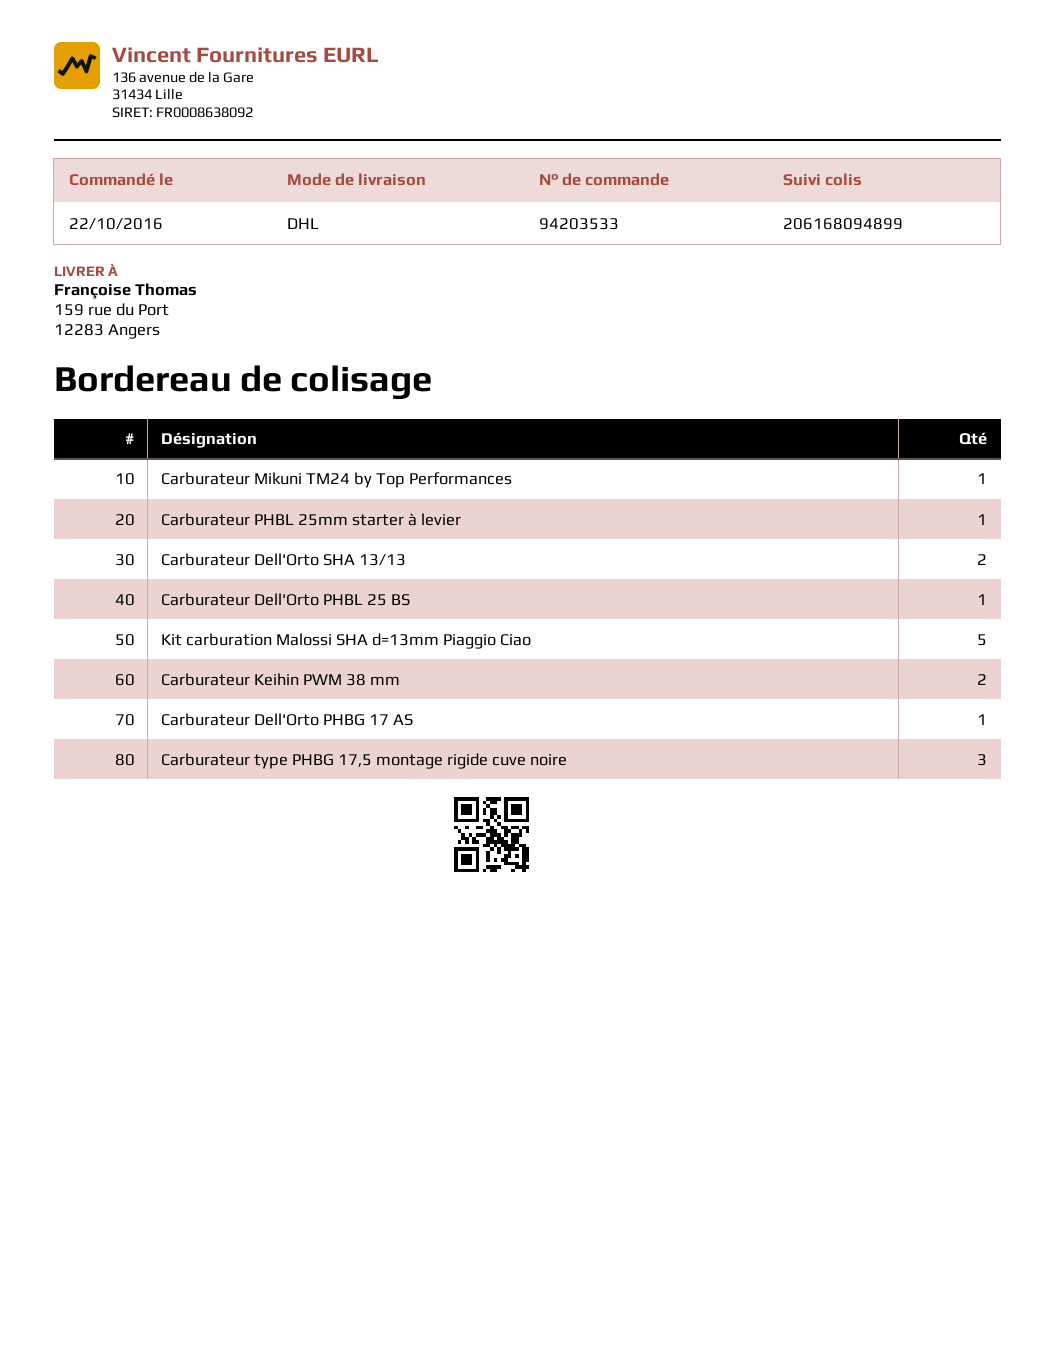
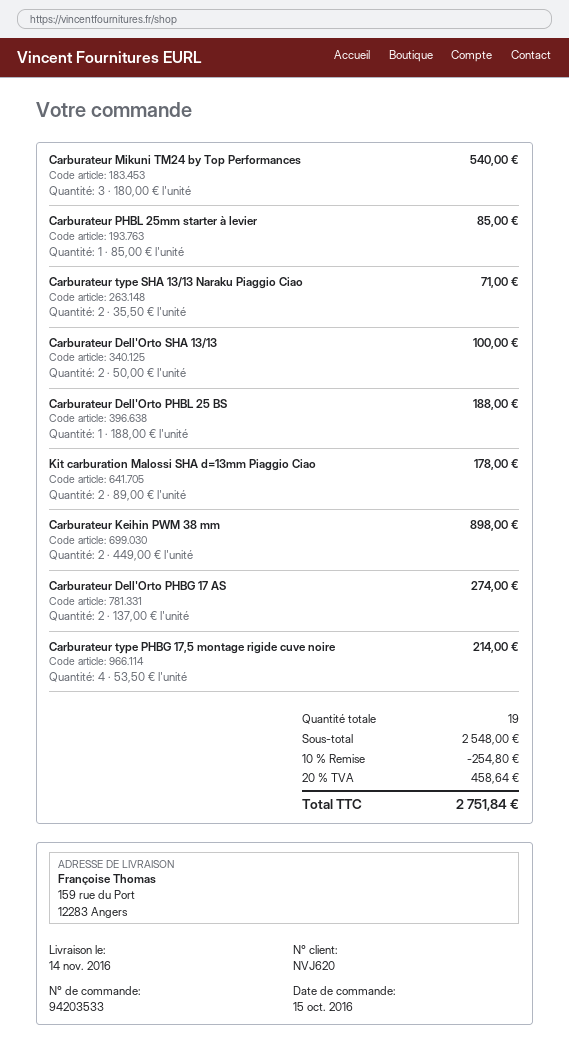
order date: 2016-10-22 -> 2016-10-15
Carburateur Mikuni TM24 by Top Performances: 1 -> 3
Kit carburation Malossi SHA d=13mm Piaggio Ciao: 5 -> 2
Carburateur Dell'Orto PHBG 17 AS: 1 -> 2
Carburateur type PHBG 17,5 montage rigide cuve noire: 3 -> 4
Carburateur type SHA 13/13 Naraku Piaggio Ciao: none -> 2

